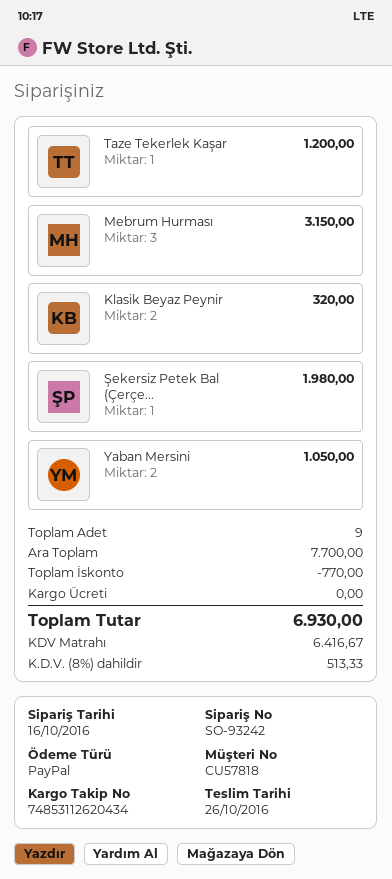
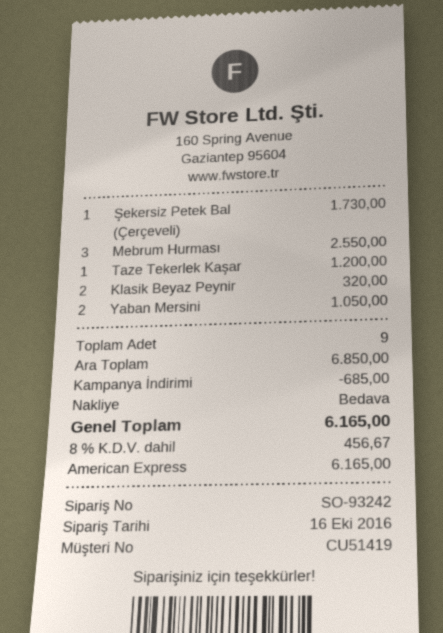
customer number: CU57818 -> CU51419
payment method: PayPal -> American Express
Mebrum Hurması: 3 for 3150.00 -> 3 for 2550.00
Şekersiz Petek Bal (Çerçe...: 1 for 1980.00 -> 1 for 1730.00
subtotal: 7700.00 -> 6850.00
discount: 770.00 -> 685.00
tax: 8% = 513.33 -> 8% = 456.67
total: 6930.00 -> 6165.00

